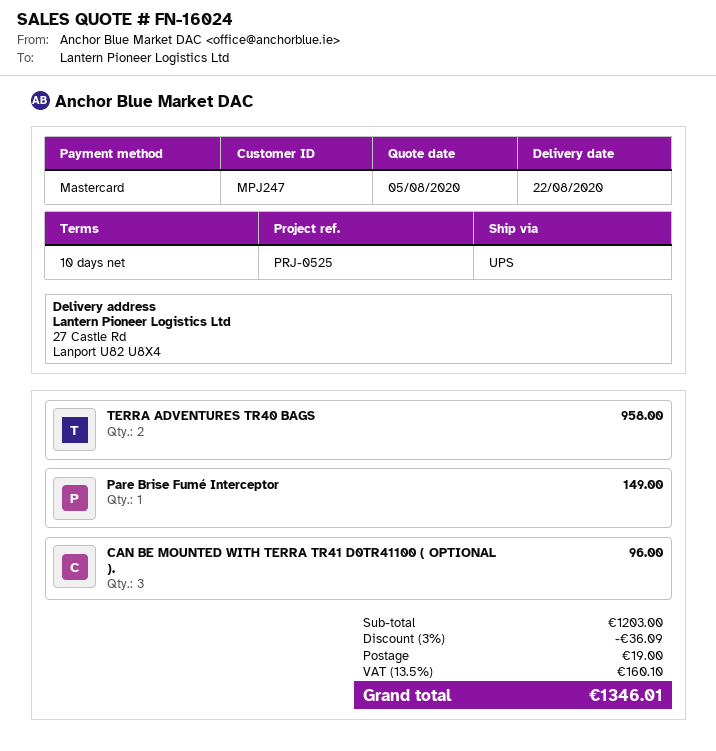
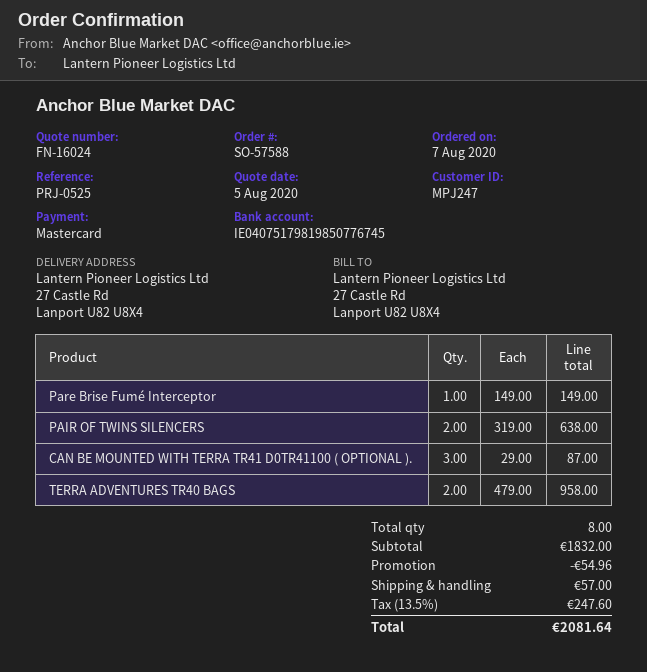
CAN BE MOUNTED WITH TERRA TR41 D0TR41100 ( OPTIONAL ).: 3 for 96.00 -> 3 for 87.00
PAIR OF TWINS SILENCERS: none -> 2 for 638.00
subtotal: 1203.00 -> 1832.00
discount: 36.09 -> 54.96
shipping: 19.00 -> 57.00
tax: 13.5% = 160.10 -> 13.5% = 247.60
total: 1346.01 -> 2081.64

